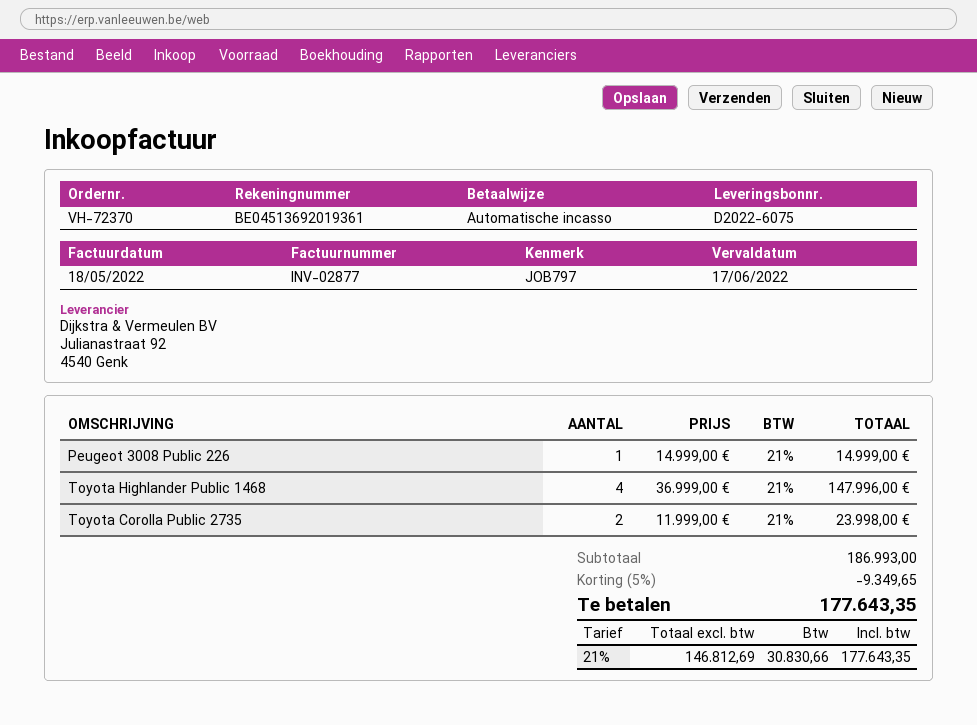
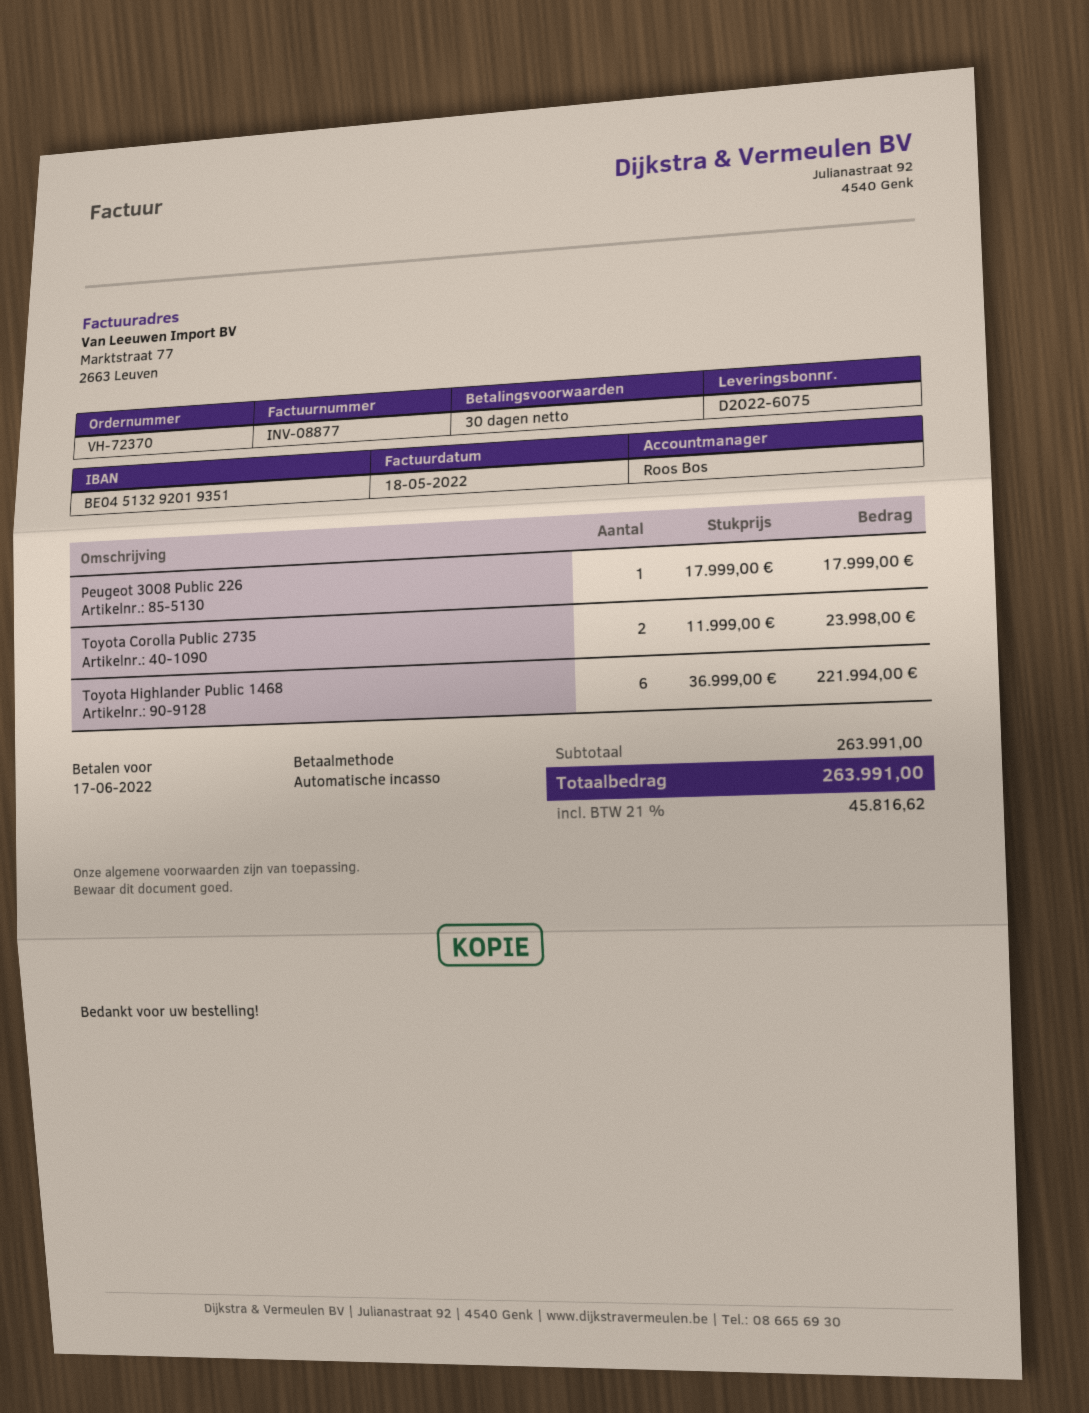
invoice number: INV-02877 -> INV-08877
bank account: BE04513692019361 -> BE04513292019351
Peugeot 3008 Public 226: 1 x 14999.00 = 14999.00 -> 1 x 17999.00 = 17999.00
Toyota Highlander Public 1468: 4 x 36999.00 = 147996.00 -> 6 x 36999.00 = 221994.00
subtotal: 186993.00 -> 263991.00
discount: 5% = 9349.65 -> none
tax: 21% = 30830.66 -> 21% = 45816.62
total: 177643.35 -> 263991.00

